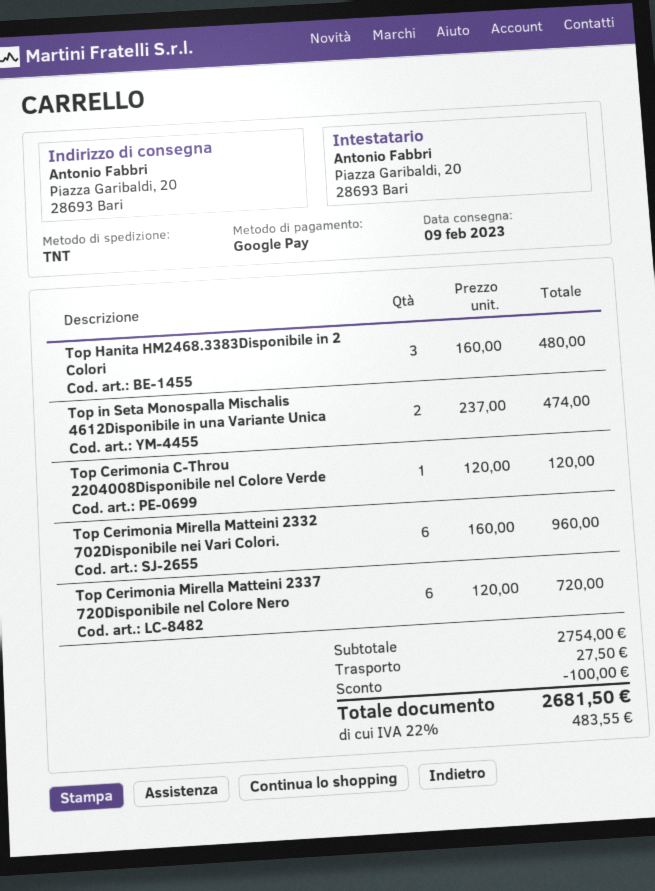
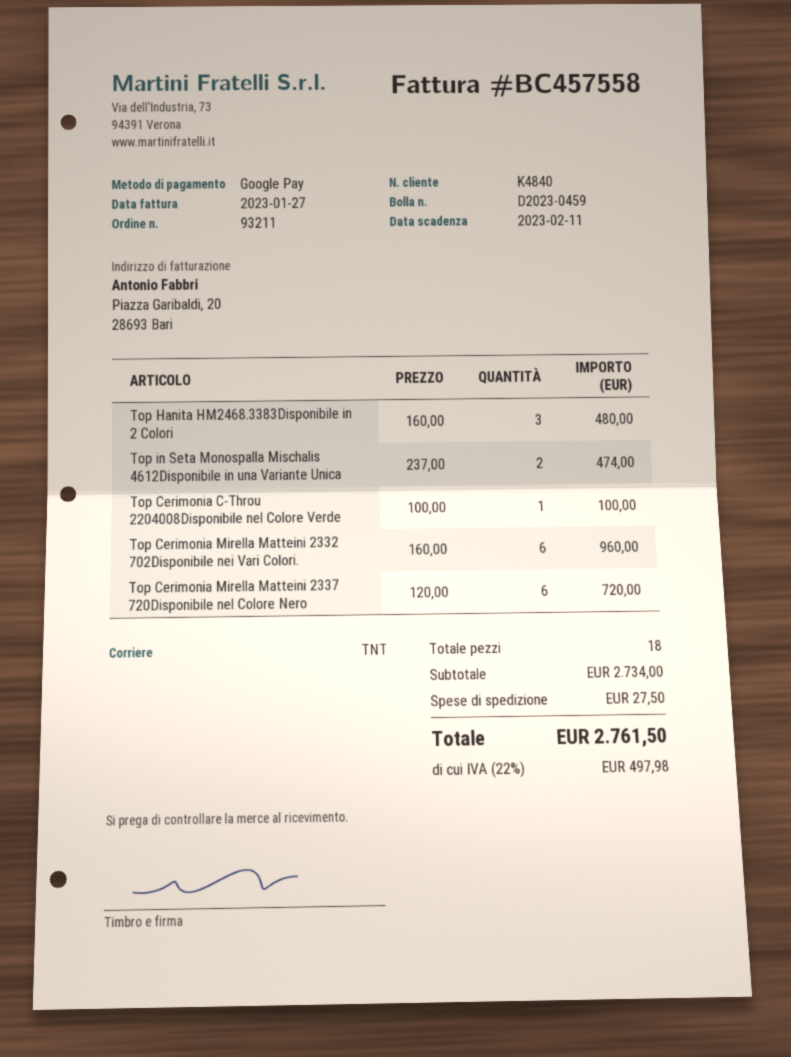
Top Cerimonia C-Throu 2204008Disponibile nel Colore Verde: 1 x 120.00 = 120.00 -> 1 x 100.00 = 100.00
subtotal: 2754.00 -> 2734.00
discount: 100.00 -> none
tax: 22% = 483.55 -> 22% = 497.98
total: 2681.50 -> 2761.50

